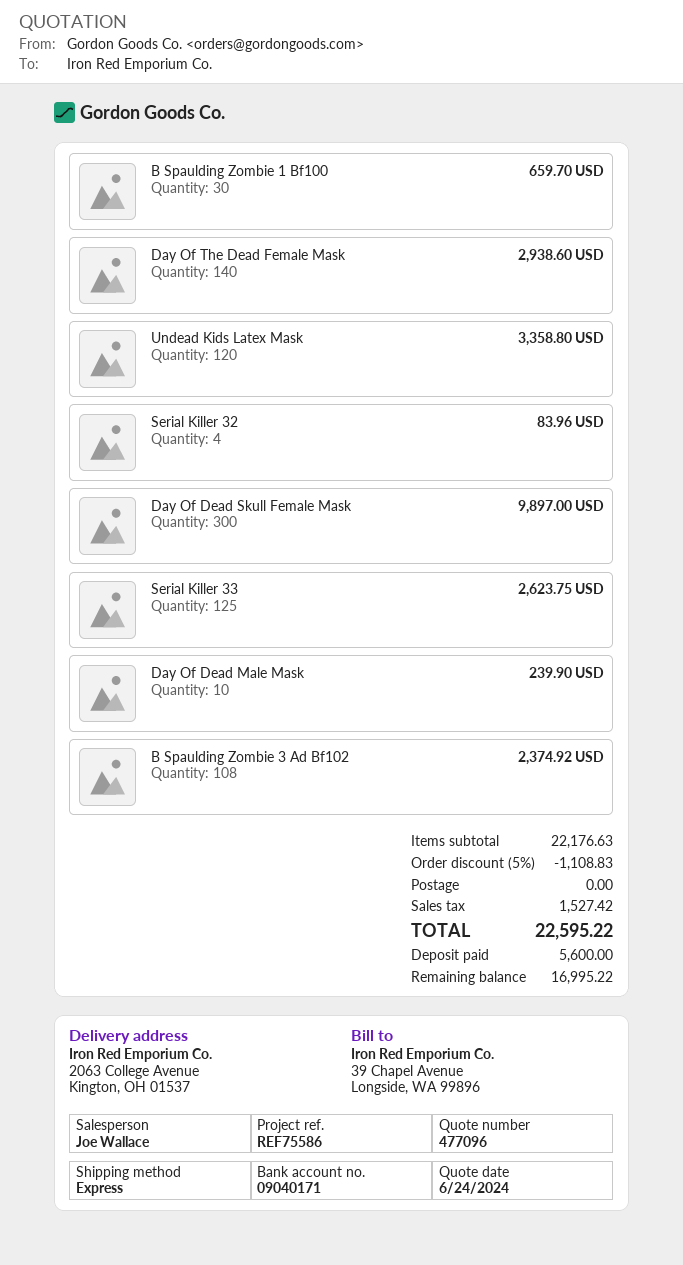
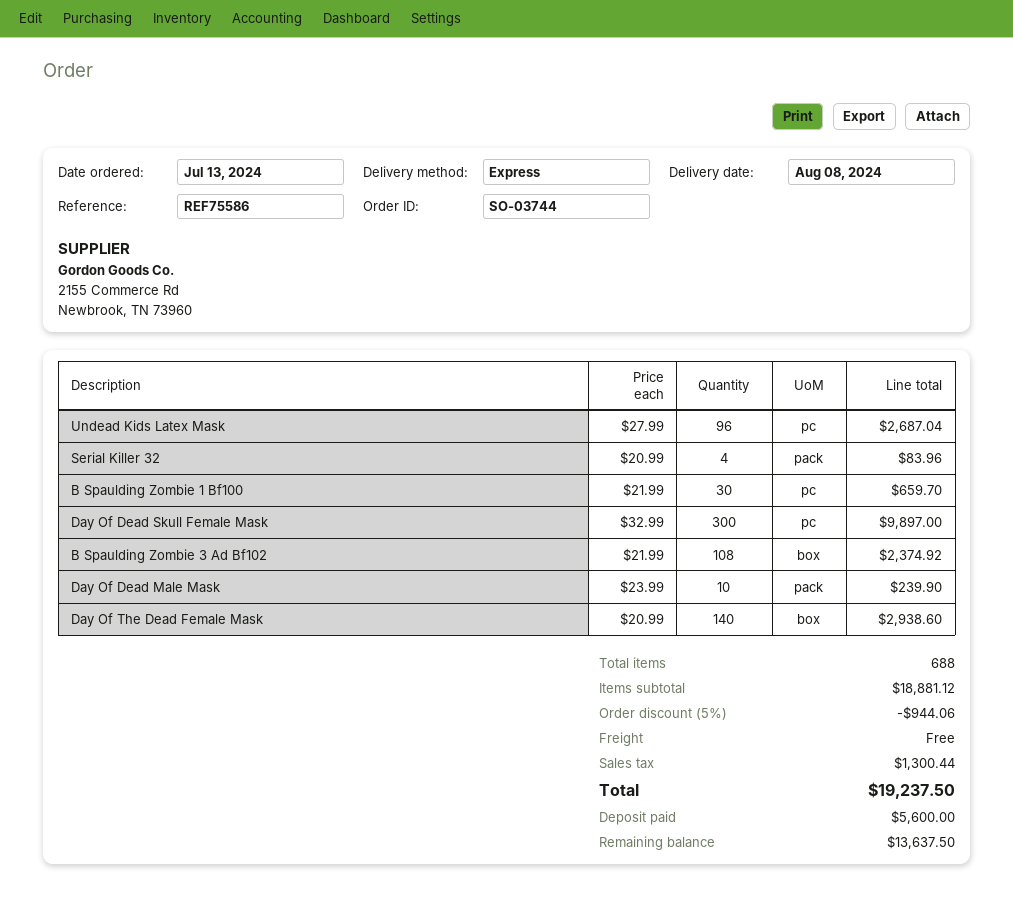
Undead Kids Latex Mask: 120 for 3358.80 -> 96 for 2687.04
Serial Killer 33: 125 for 2623.75 -> none
subtotal: 22176.63 -> 18881.12
discount: 5% = 1108.83 -> 5% = 944.06
tax: 1527.42 -> 1300.44
total: 22595.22 -> 19237.50
balance: 16995.22 -> 13637.50

